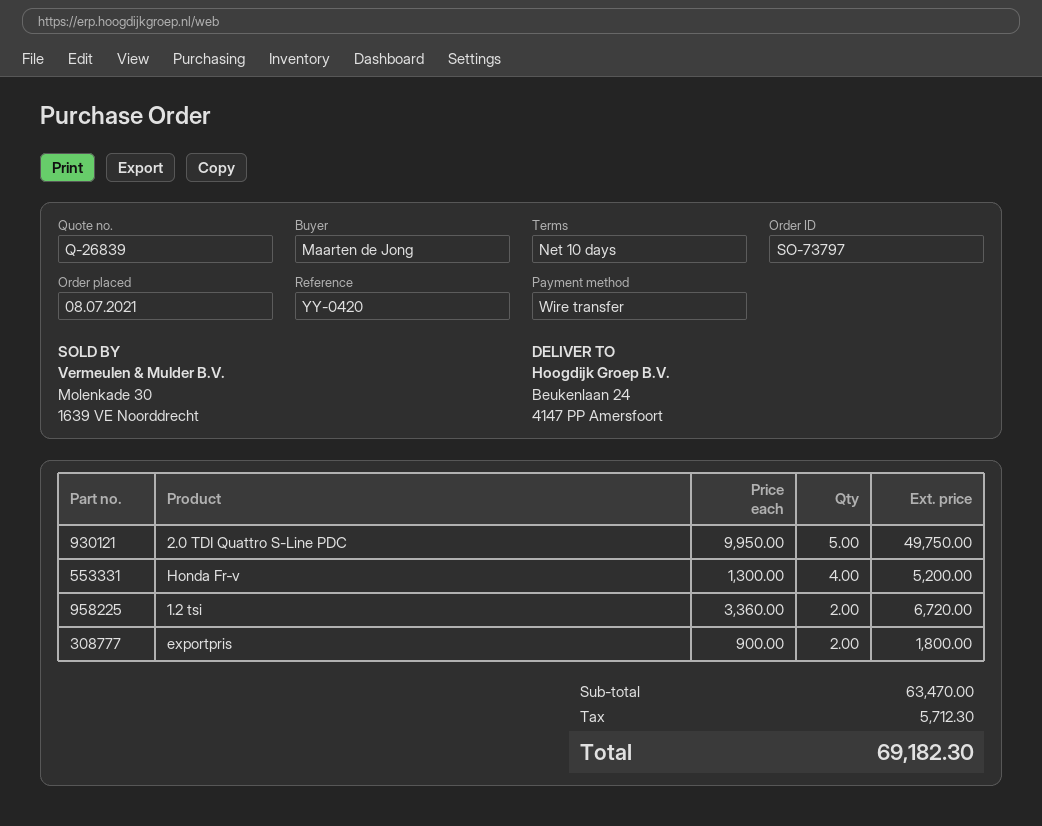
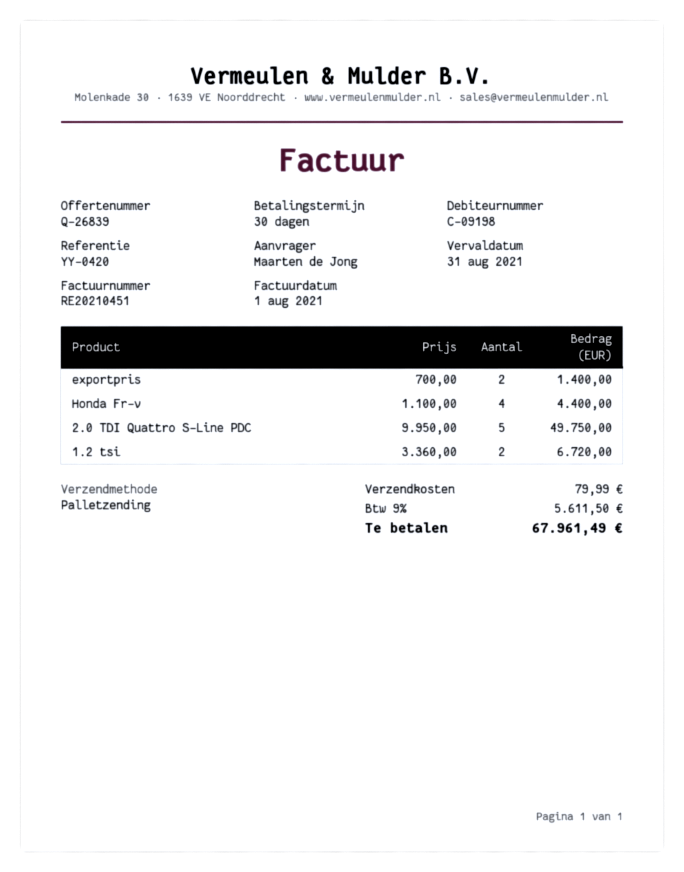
payment terms: 10 days -> 30 days
Honda Fr‑v: 4 x 1300.00 = 5200.00 -> 4 x 1100.00 = 4400.00
exportpris: 2 x 900.00 = 1800.00 -> 2 x 700.00 = 1400.00
shipping: none -> 79.99
tax: 5712.30 -> 5611.50
total: 69182.30 -> 67961.49

